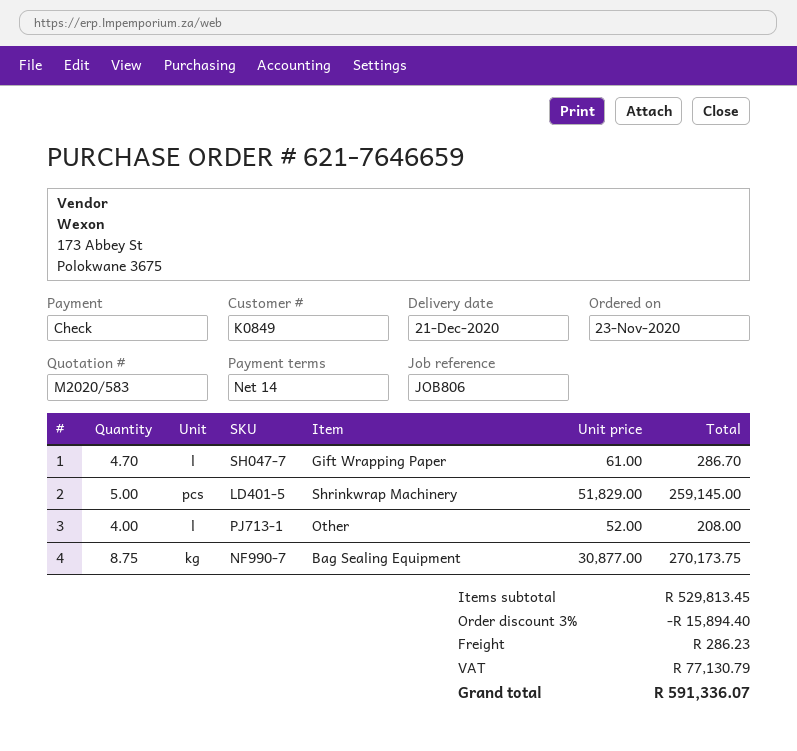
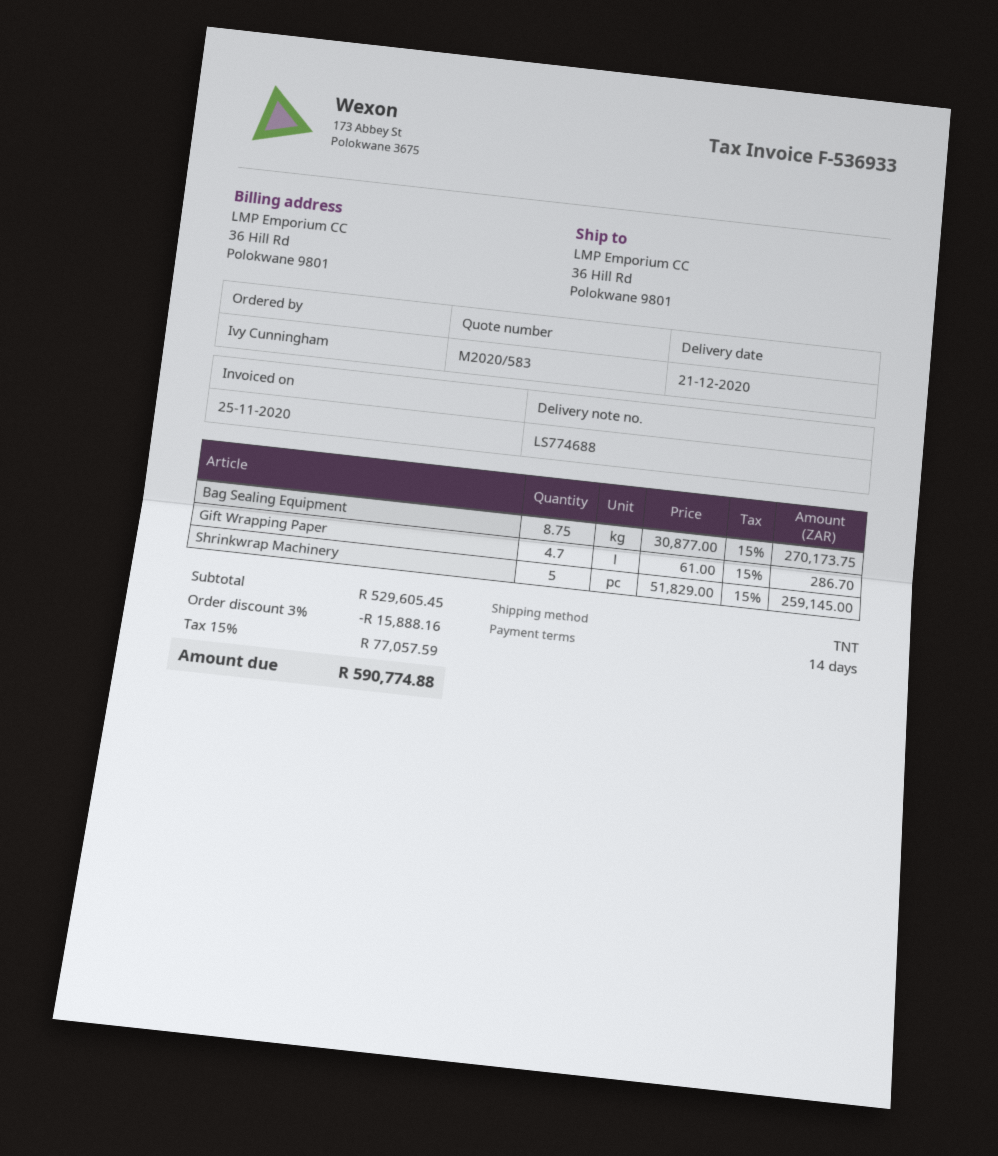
Other: 4 x 52.00 = 208.00 -> none
subtotal: 529813.45 -> 529605.45
discount: 3% = 15894.40 -> 3% = 15888.16
shipping: 286.23 -> none
tax: 77130.79 -> 77057.59
total: 591336.07 -> 590774.88

